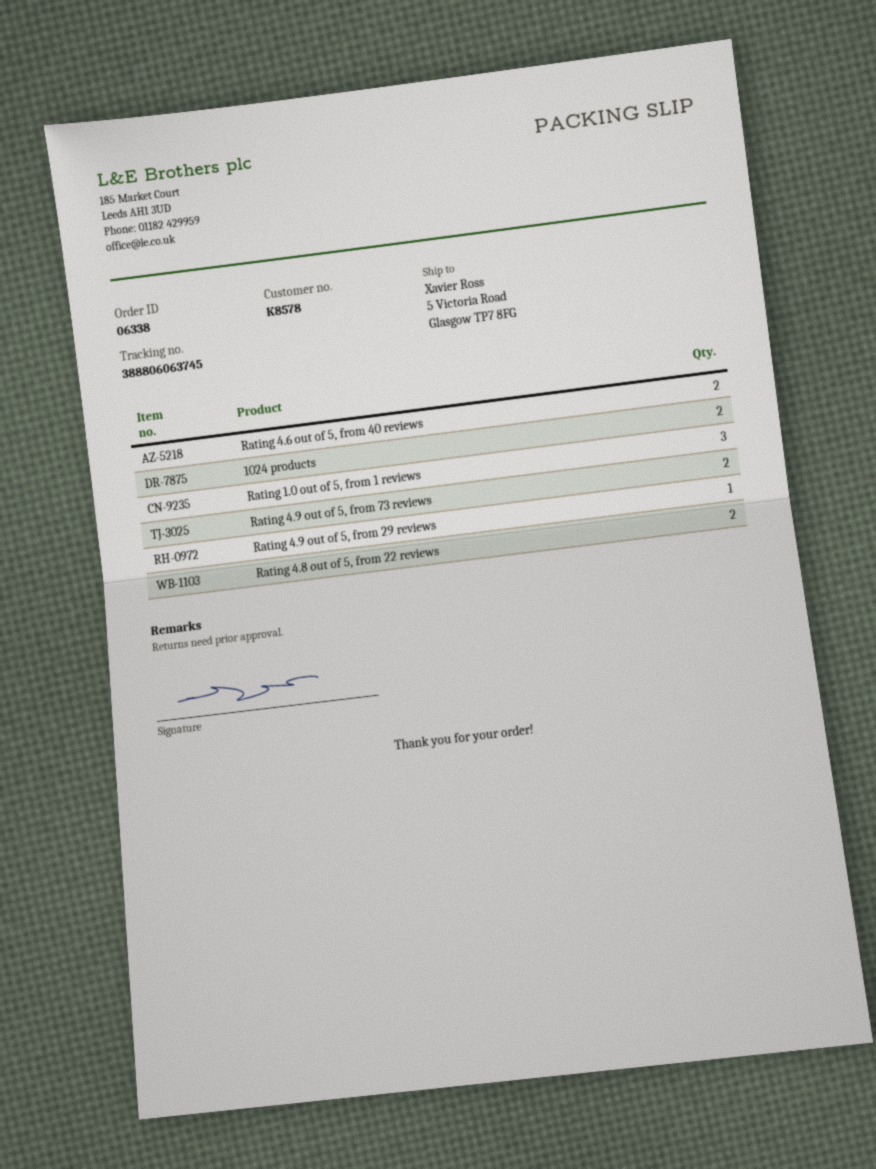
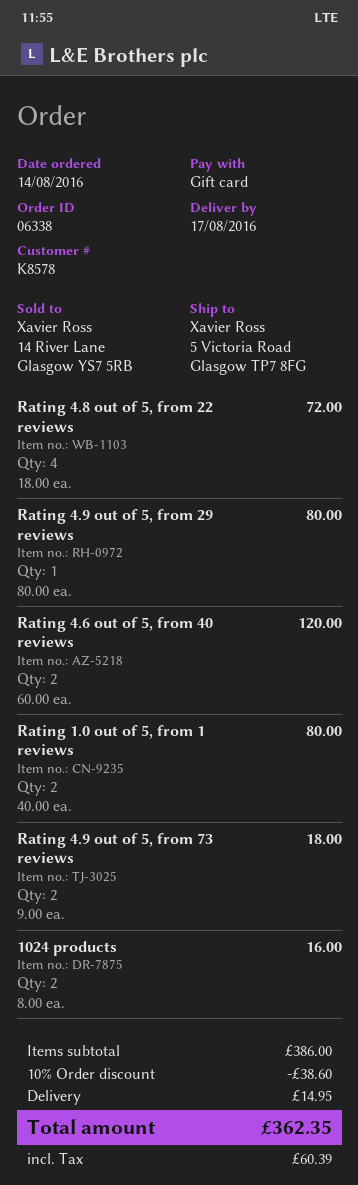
Rating 1.0 out of 5, from 1 reviews: 3 -> 2
Rating 4.8 out of 5, from 22 reviews: 2 -> 4

